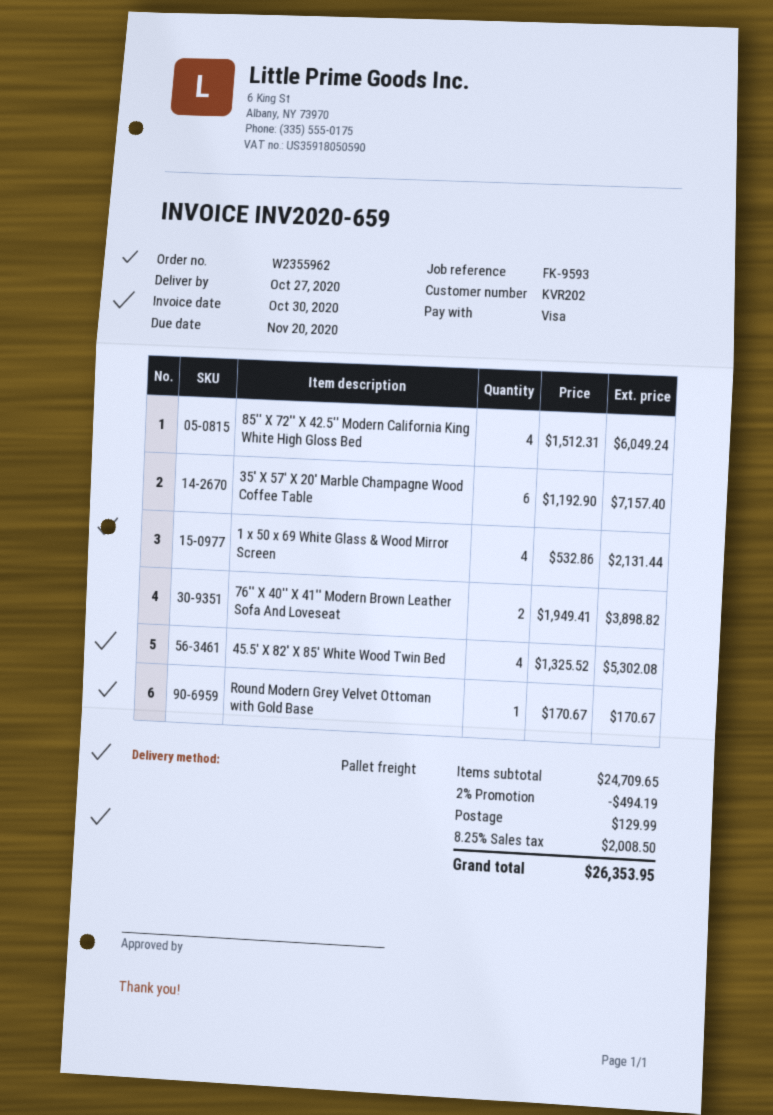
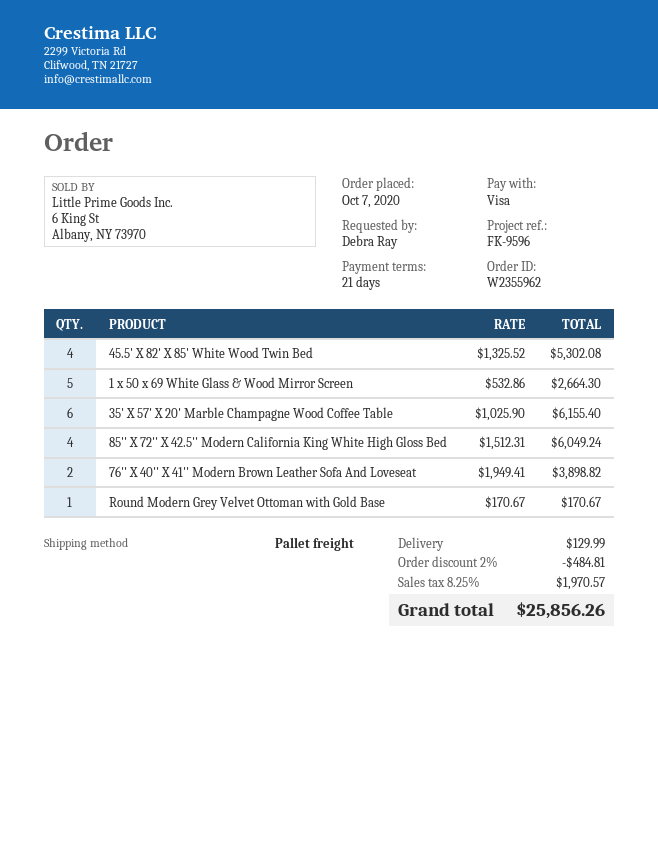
reference: FK-9593 -> FK-9596
35' X 57' X 20' Marble Champagne Wood Coffee Table: 6 x 1192.90 = 7157.40 -> 6 x 1025.90 = 6155.40
1 x 50 x 69 White Glass & Wood Mirror Screen: 4 x 532.86 = 2131.44 -> 5 x 532.86 = 2664.30
discount: 2% = 494.19 -> 2% = 484.81
tax: 8.25% = 2008.50 -> 8.25% = 1970.57
total: 26353.95 -> 25856.26

